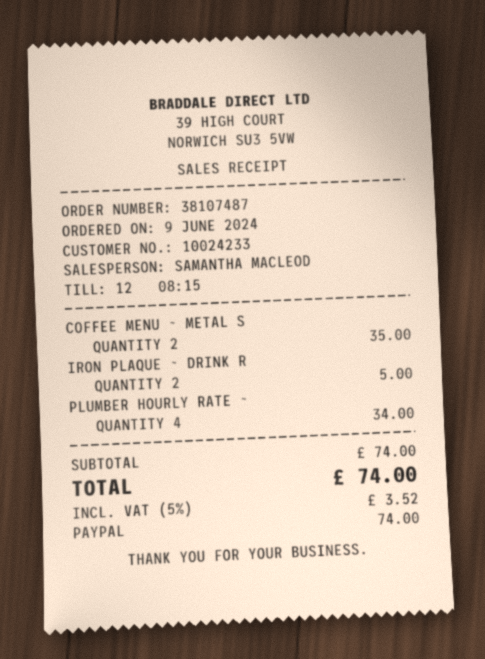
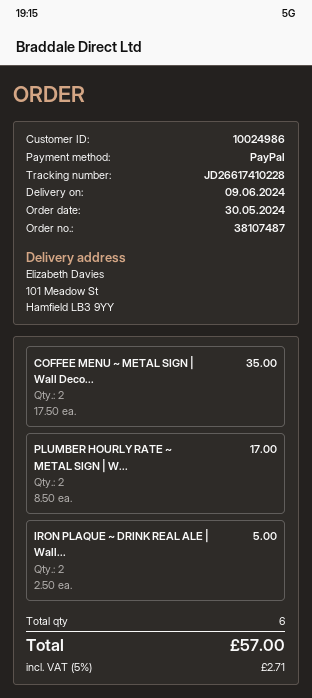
order date: 2024-06-09 -> 2024-05-30
customer number: 10024233 -> 10024986
PLUMBER HOURLY RATE ~: 4 for 34.00 -> 2 for 17.00
tax: 5% = 3.52 -> 5% = 2.71
total: 74.00 -> 57.00

